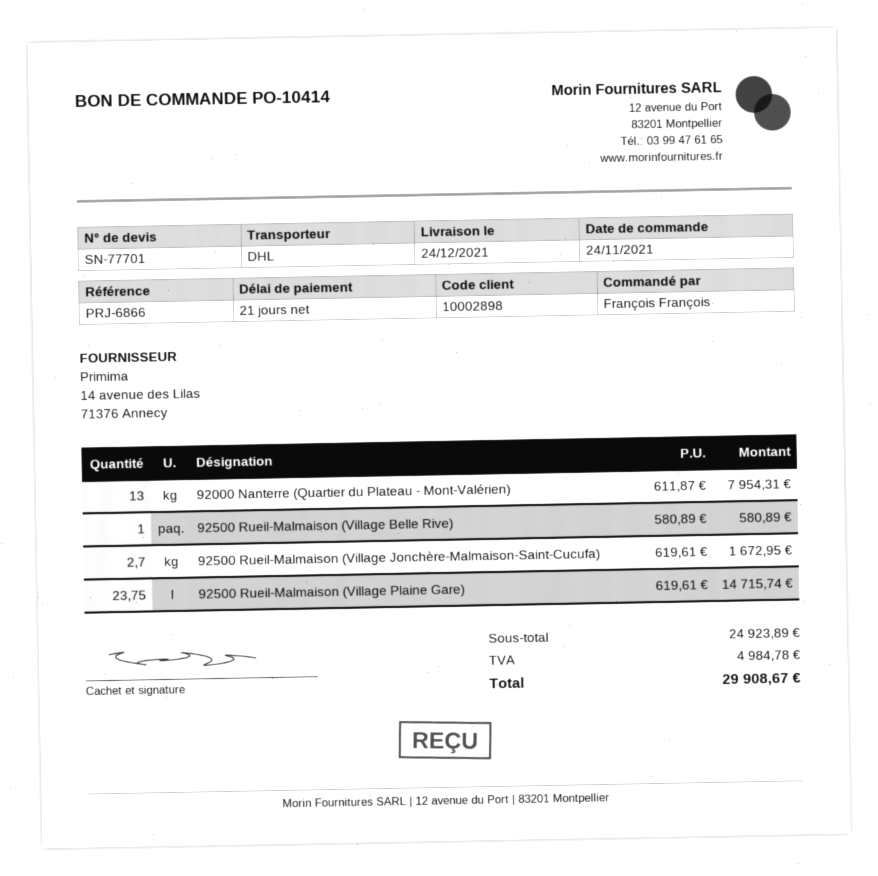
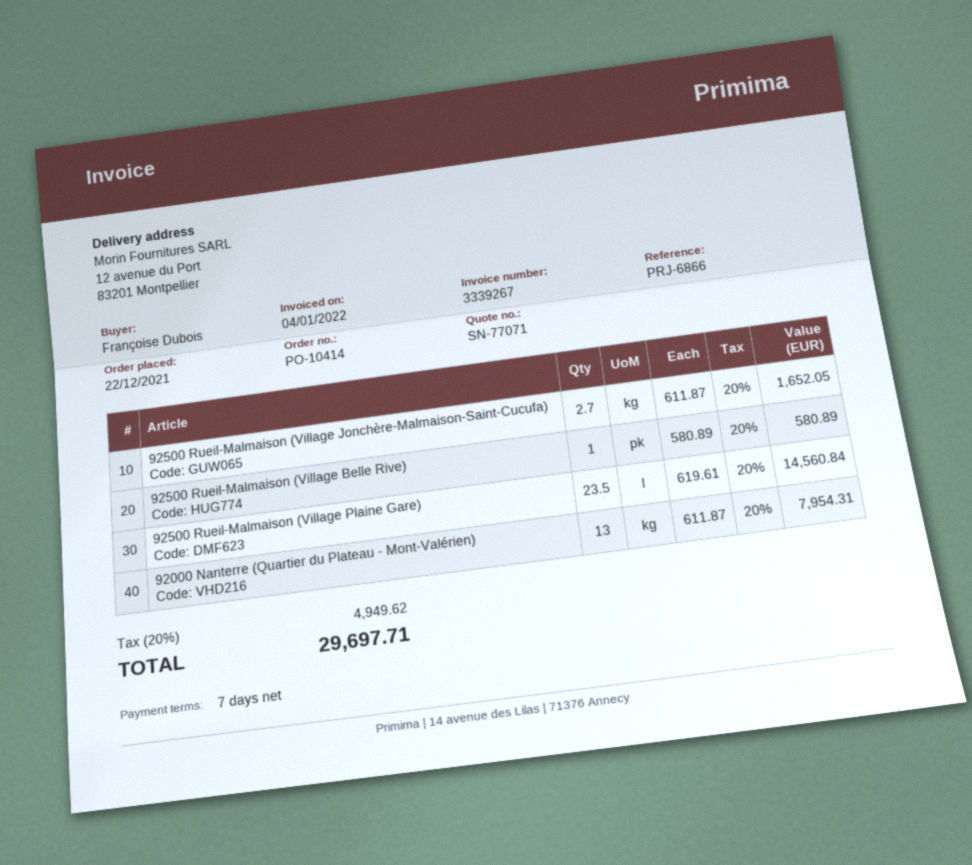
quote number: SN-77701 -> SN-77071
order date: 2021-11-24 -> 2021-12-22
payment terms: 21 days -> 7 days
ordered by: François François -> Françoise Dubois
92500 Rueil-Malmaison (Village Jonchère-Malmaison-Saint-Cucufa): 2.7 x 619.61 = 1672.95 -> 2.7 x 611.87 = 1652.05
92500 Rueil-Malmaison (Village Plaine Gare): 23.75 x 619.61 = 14715.74 -> 23.5 x 619.61 = 14560.84
tax: 4984.78 -> 4949.62
total: 29908.67 -> 29697.71

